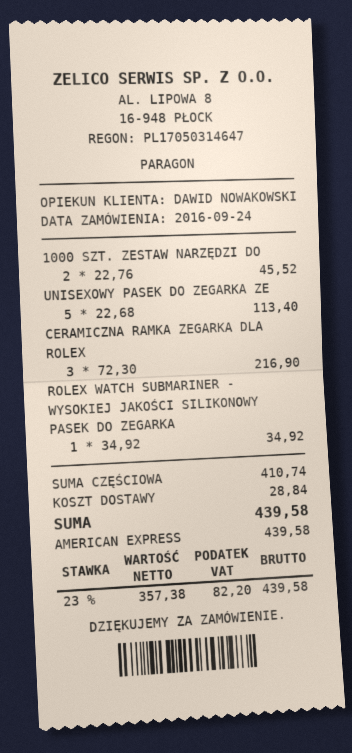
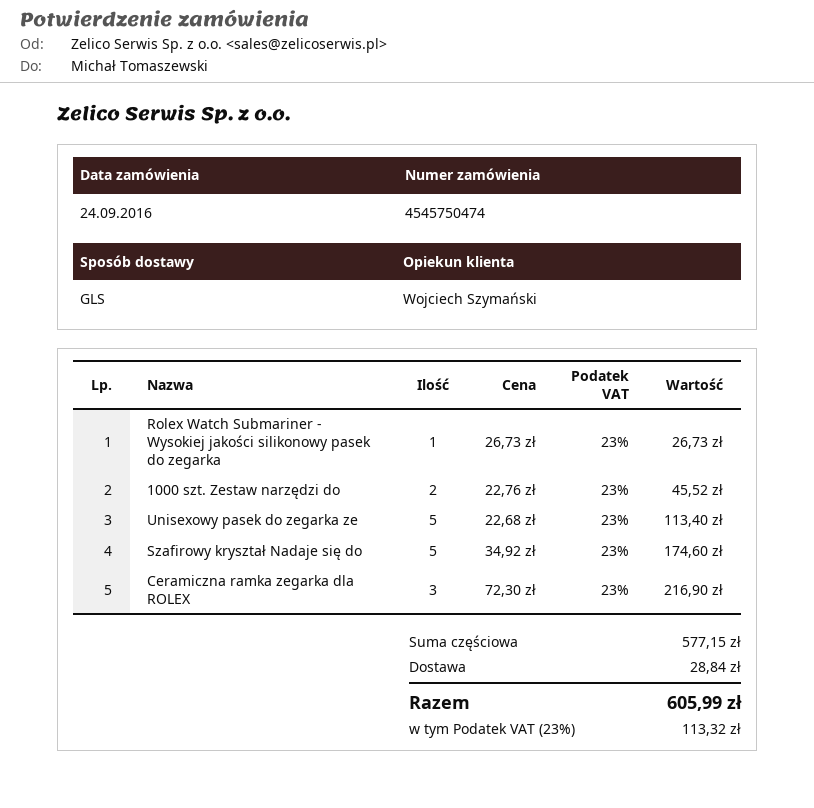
sales rep: DAWID NOWAKOWSKI -> Wojciech Szymański
ROLEX WATCH SUBMARINER - WYSOKIEJ JAKOŚCI SILIKONOWY PASEK DO ZEGARKA: 1 x 34.92 = 34.92 -> 1 x 26.73 = 26.73
Szafirowy kryształ Nadaje się do: none -> 5 x 34.92 = 174.60
subtotal: 410.74 -> 577.15
tax: 23% = 82.20 -> 23% = 113.32
total: 439.58 -> 605.99

